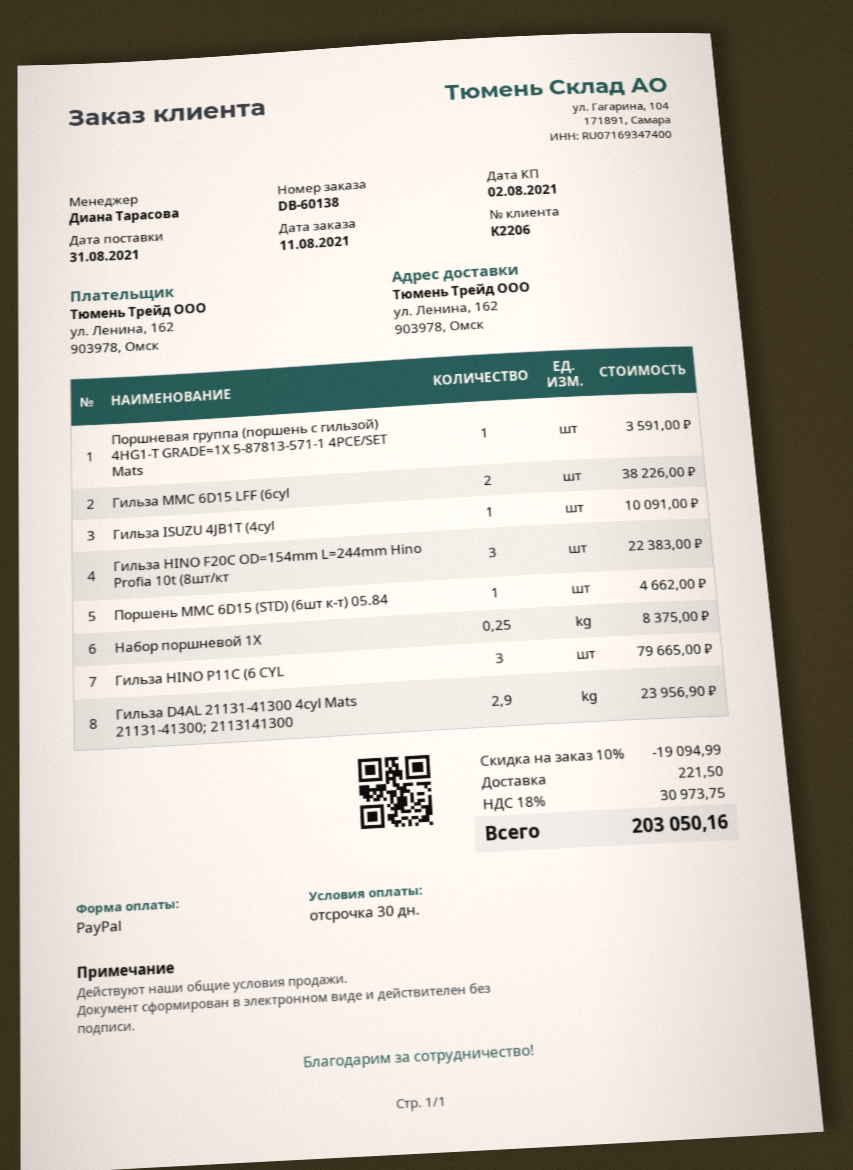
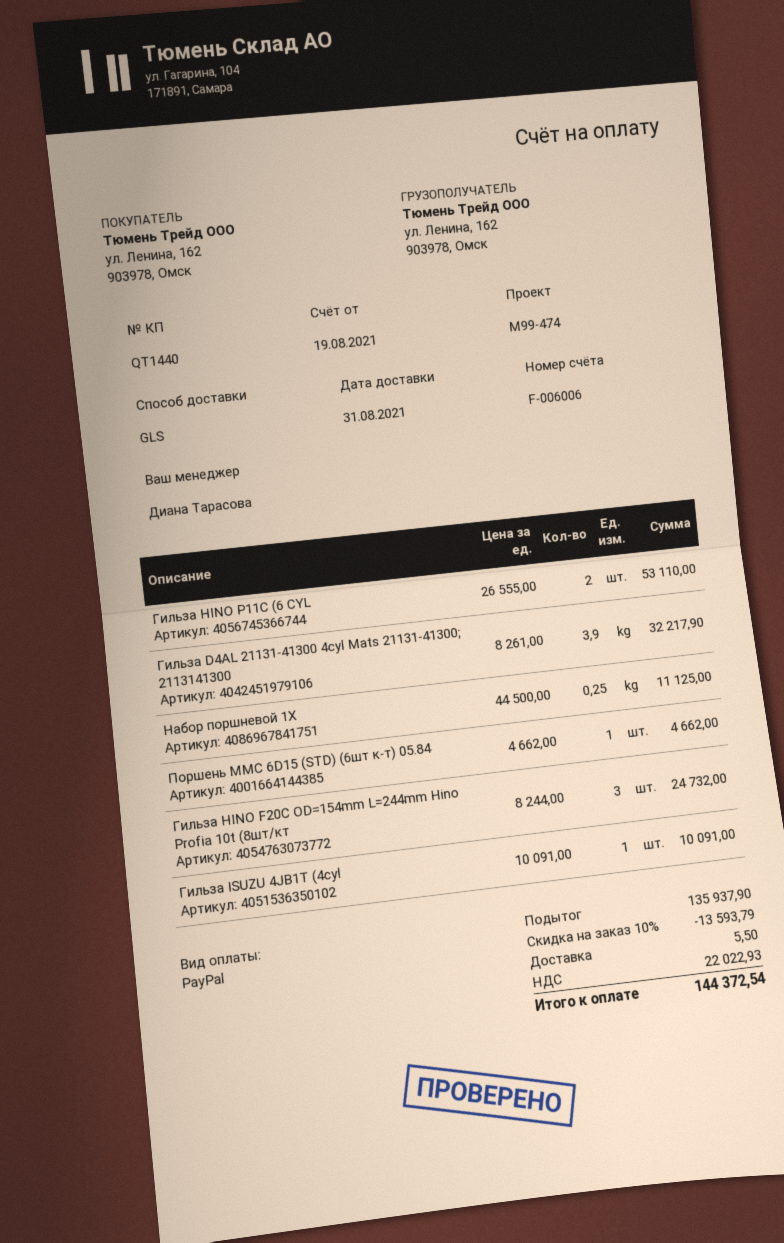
Поршневая группа (поршень с гильзой) 4HG1-T GRADE=1X 5-87813-571-1 4PCE/SET Mats: 1 for 3591.00 -> none
Гильза MMC 6D15 LFF (6cyl: 2 for 38226.00 -> none
Гильза HINO F20C OD=154mm L=244mm Hino Profia 10t (8шт/кт: 3 for 22383.00 -> 3 for 24732.00
Набор поршневой 1X: 0.25 for 8375.00 -> 0.25 for 11125.00
Гильза HINO P11C (6 CYL: 3 for 79665.00 -> 2 for 53110.00
Гильза D4AL 21131-41300 4cyl Mats 21131-41300; 2113141300: 2.9 for 23956.90 -> 3.9 for 32217.90
discount: 10% = 19094.99 -> 10% = 13593.79
shipping: 221.50 -> 5.50
tax: 30973.75 -> 22022.93
total: 203050.16 -> 144372.54

